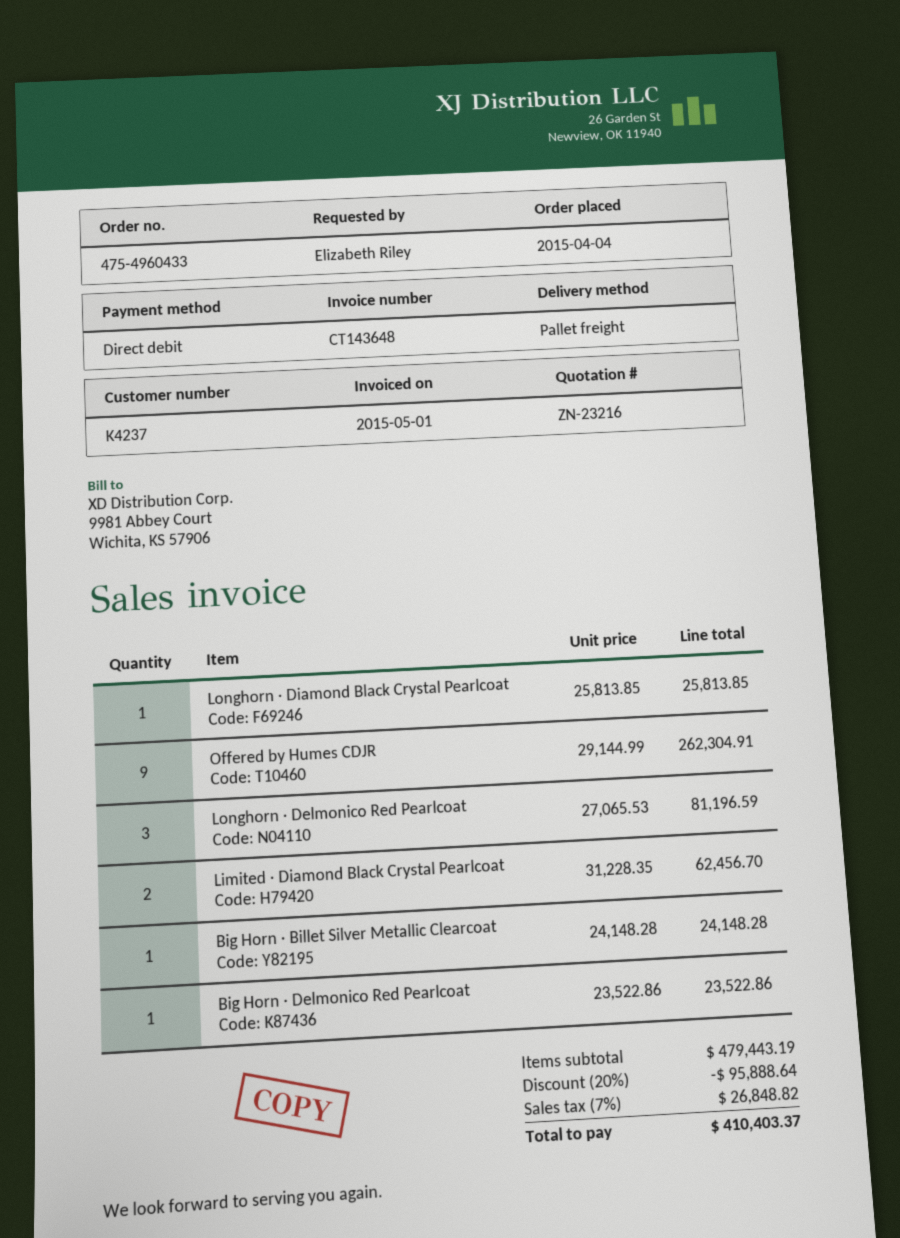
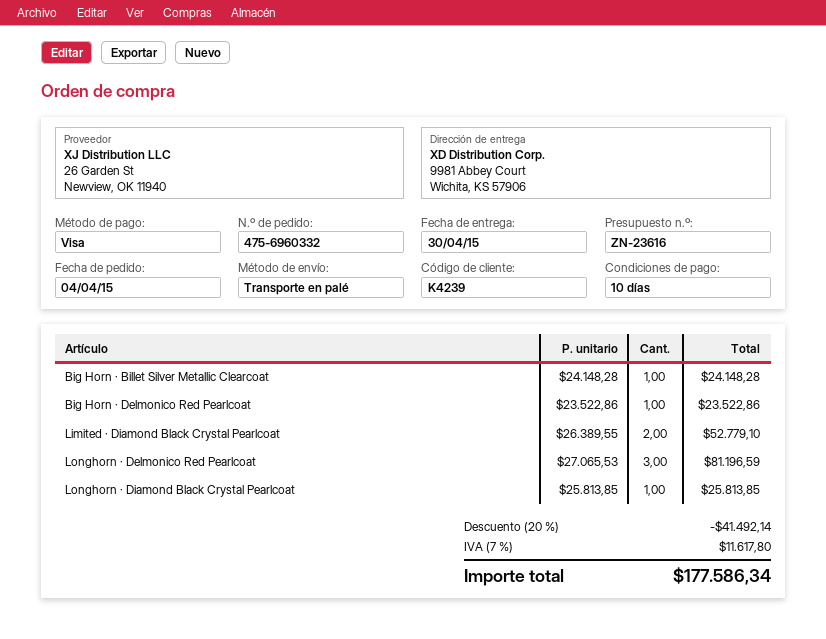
quote number: ZN-23216 -> ZN-23616
order number: 475-4960433 -> 475-6960332
customer number: K4237 -> K4239
payment method: direct debit -> Visa
Offered by Humes CDJR: 9 x 29144.99 = 262304.91 -> none
Limited · Diamond Black Crystal Pearlcoat: 2 x 31228.35 = 62456.70 -> 2 x 26389.55 = 52779.10
discount: 20% = 95888.64 -> 20% = 41492.14
tax: 7% = 26848.82 -> 7% = 11617.80
total: 410403.37 -> 177586.34

